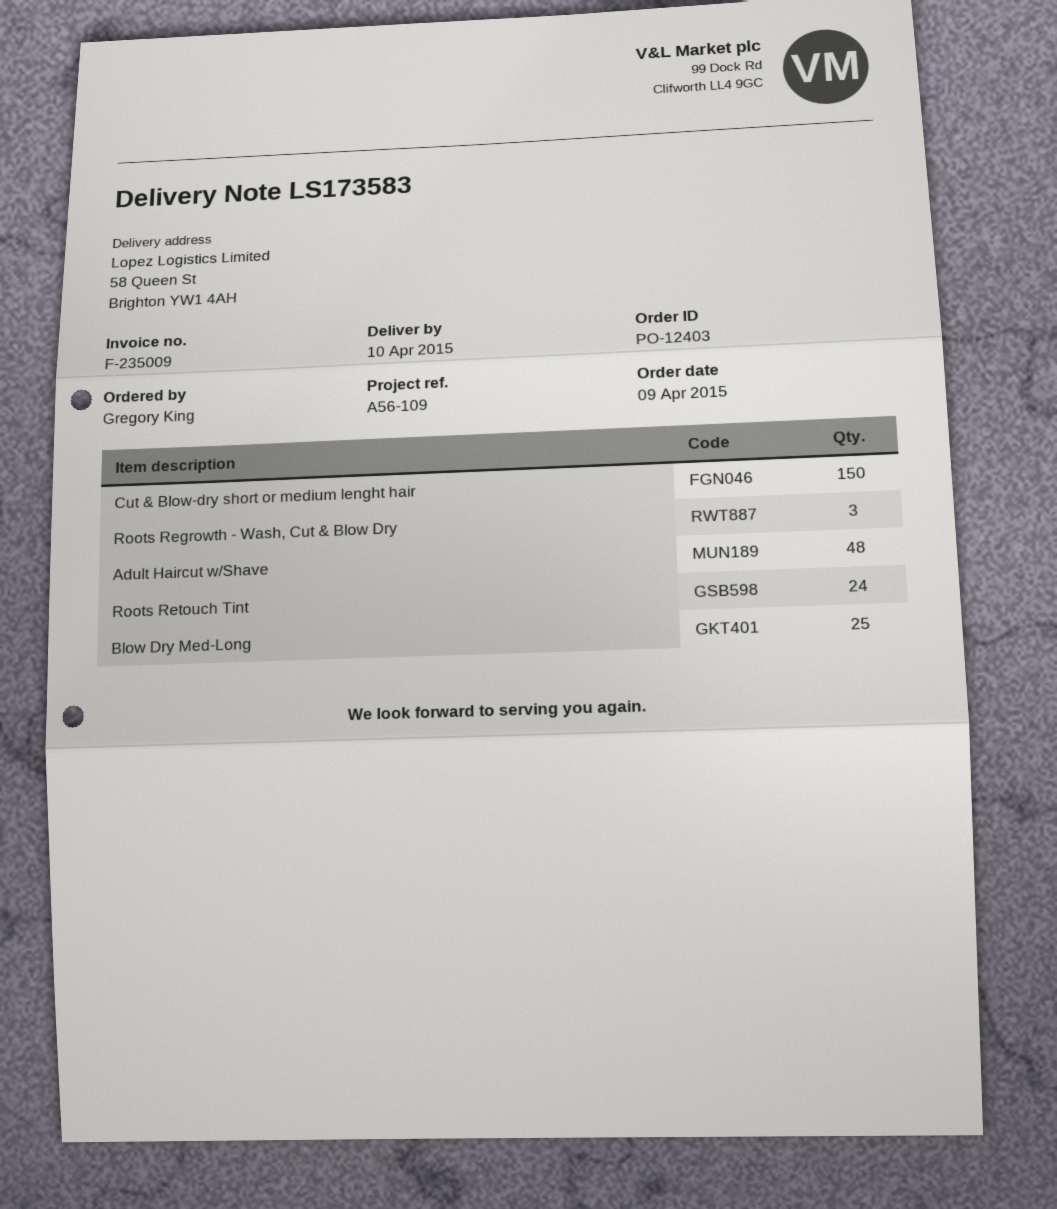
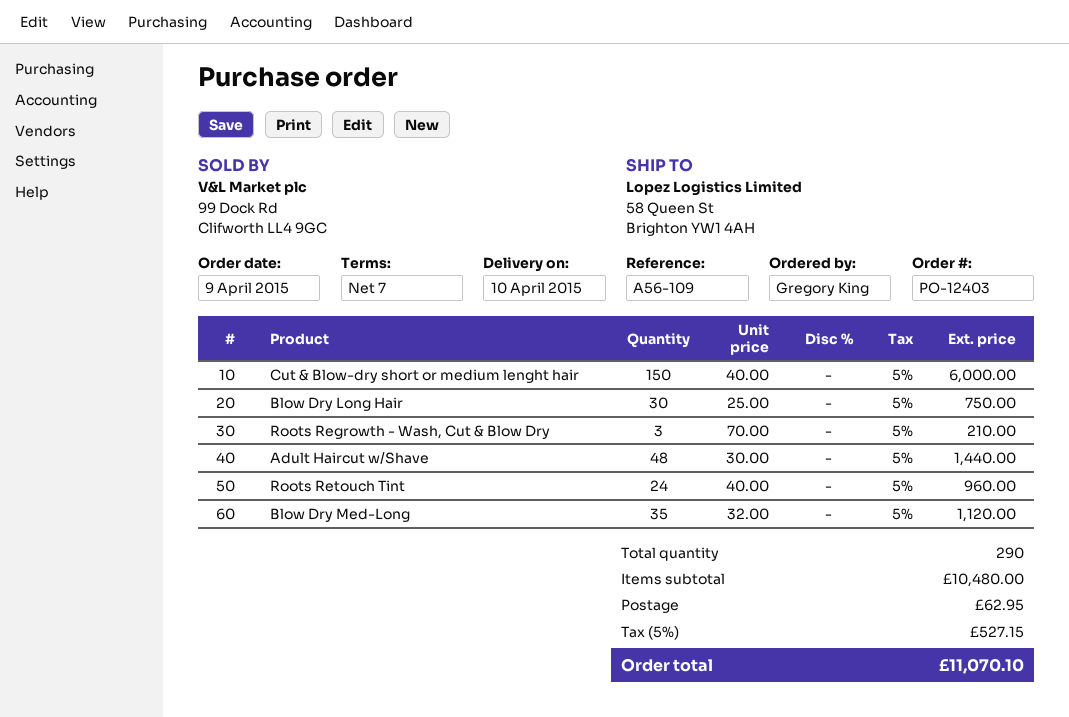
Blow Dry Med-Long: 25 -> 35
Blow Dry Long Hair: none -> 30

